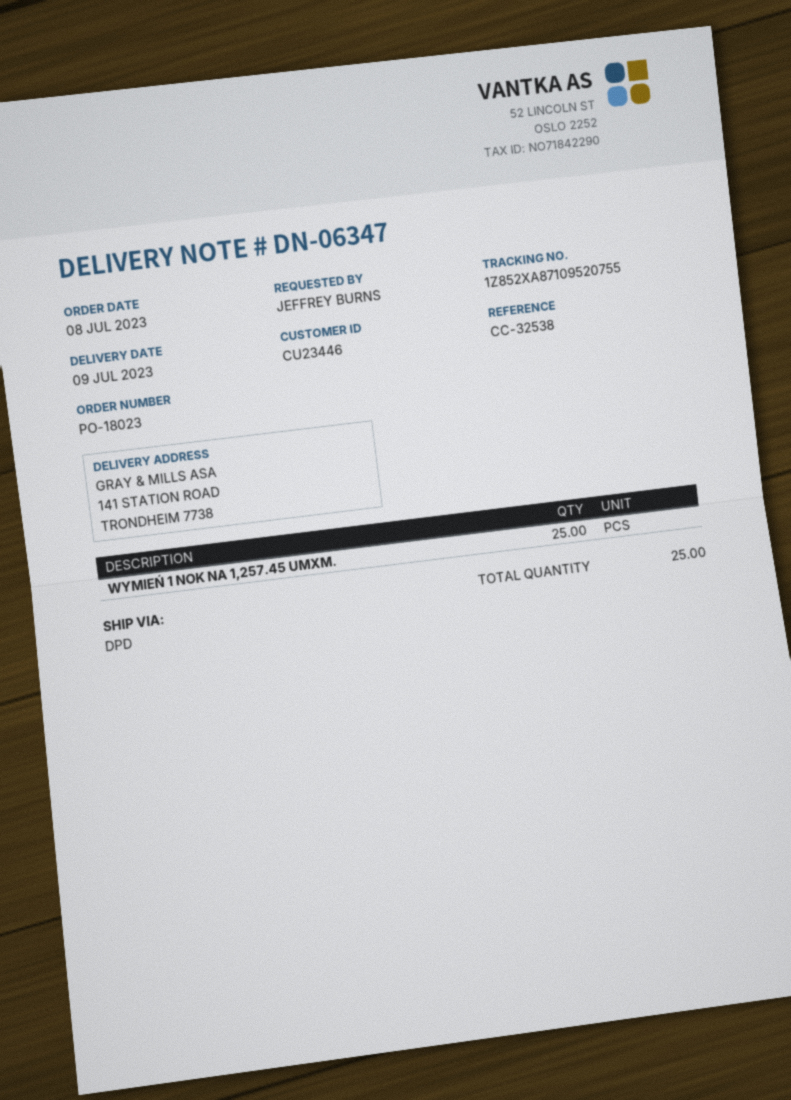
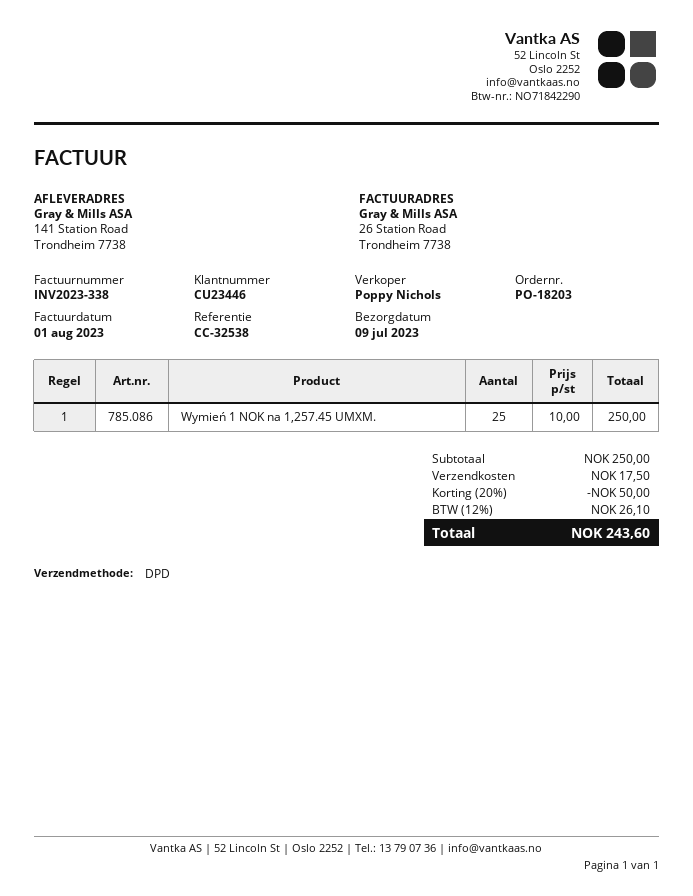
order number: PO-18023 -> PO-18203

